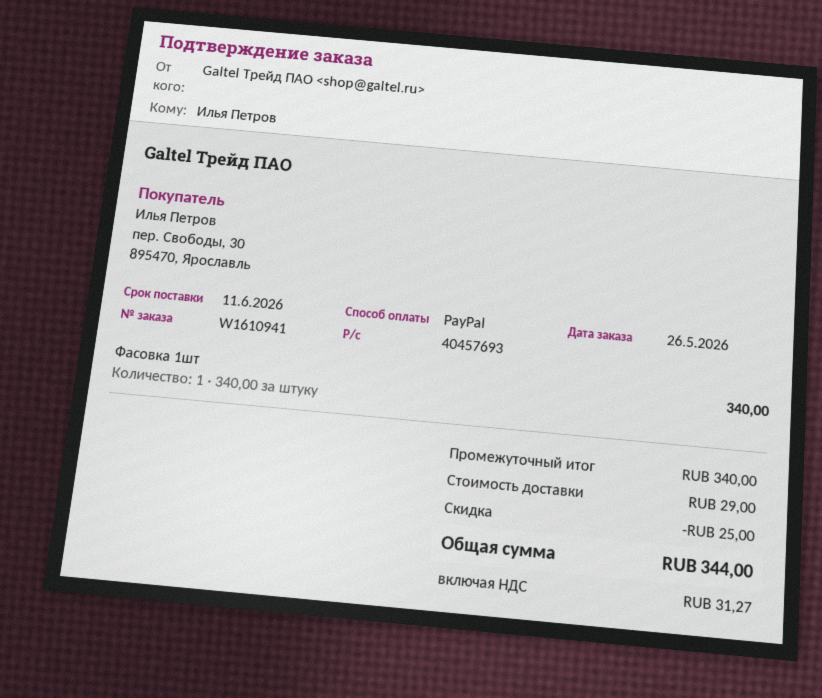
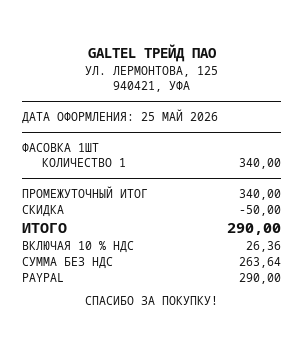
order date: 2026-05-26 -> 2026-05-25
discount: 25.00 -> 50.00
shipping: 29.00 -> none
tax: 31.27 -> 26.36
total: 344.00 -> 290.00

